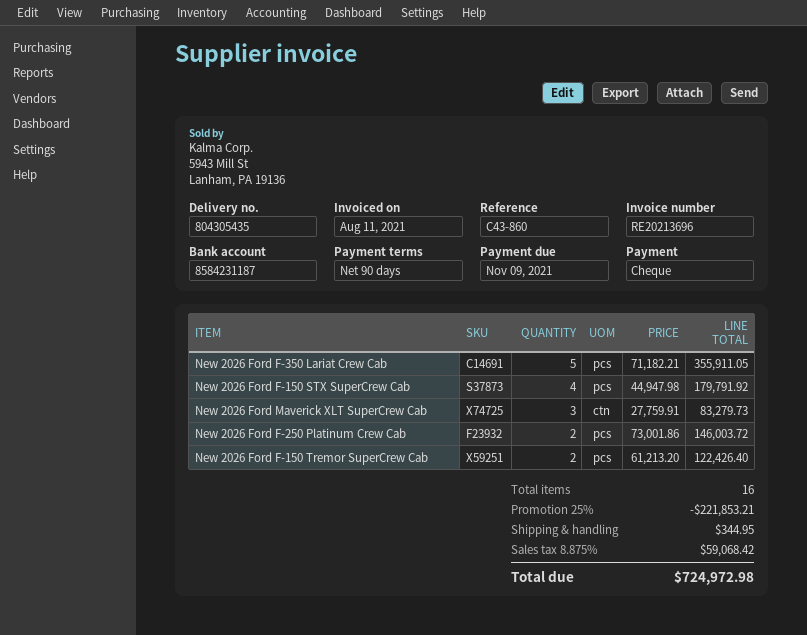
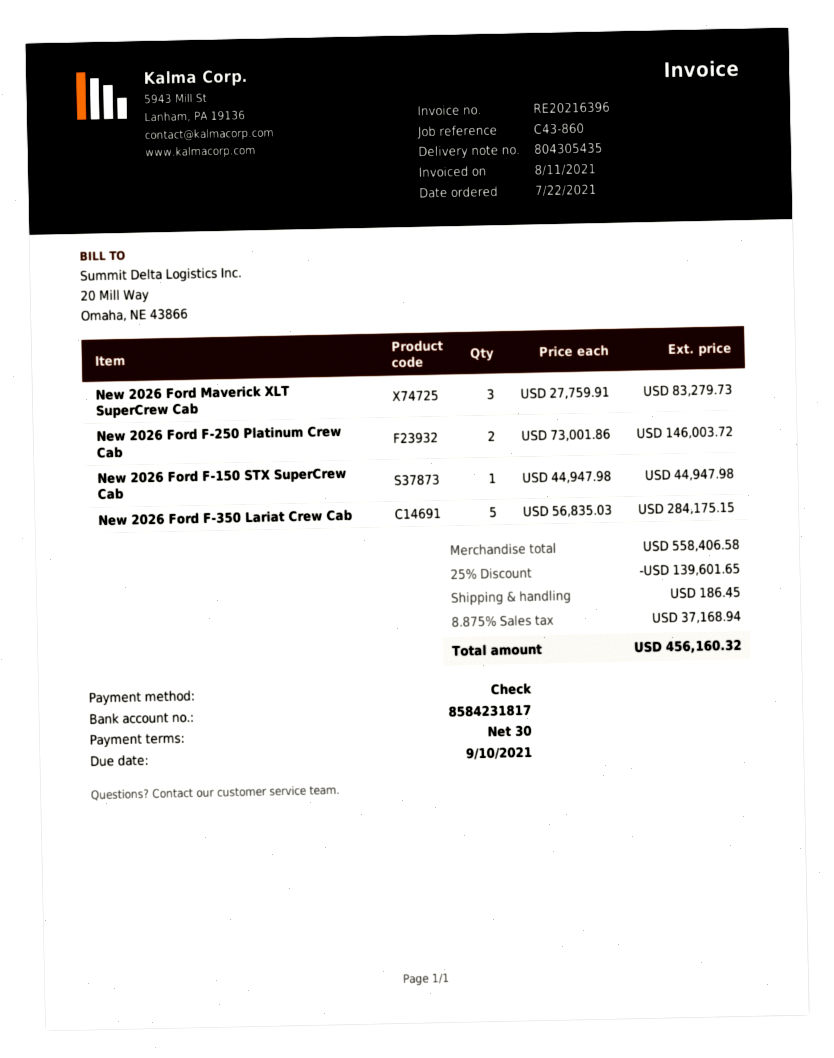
invoice number: RE20213696 -> RE20216396
payment terms: 90 days -> 30 days
due date: 2021-11-09 -> 2021-09-10
bank account: 8584231187 -> 8584231817
New 2026 Ford F-350 Lariat Crew Cab: 5 x 71182.21 = 355911.05 -> 5 x 56835.03 = 284175.15
New 2026 Ford F-150 STX SuperCrew Cab: 4 x 44947.98 = 179791.92 -> 1 x 44947.98 = 44947.98
New 2026 Ford F-150 Tremor SuperCrew Cab: 2 x 61213.20 = 122426.40 -> none
discount: 25% = 221853.21 -> 25% = 139601.65
shipping: 344.95 -> 186.45
tax: 8.875% = 59068.42 -> 8.875% = 37168.94
total: 724972.98 -> 456160.32

